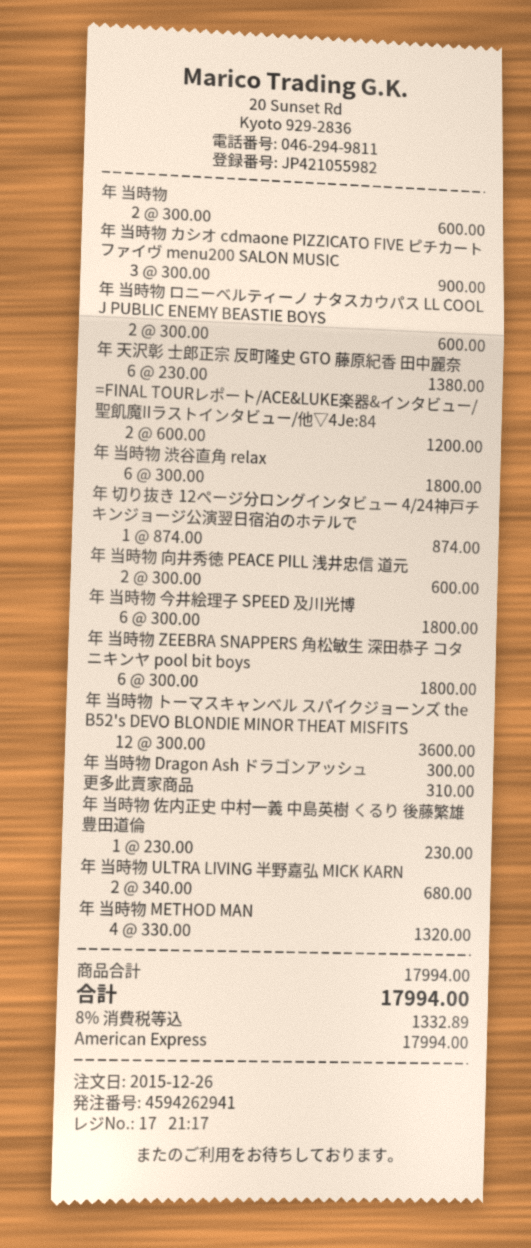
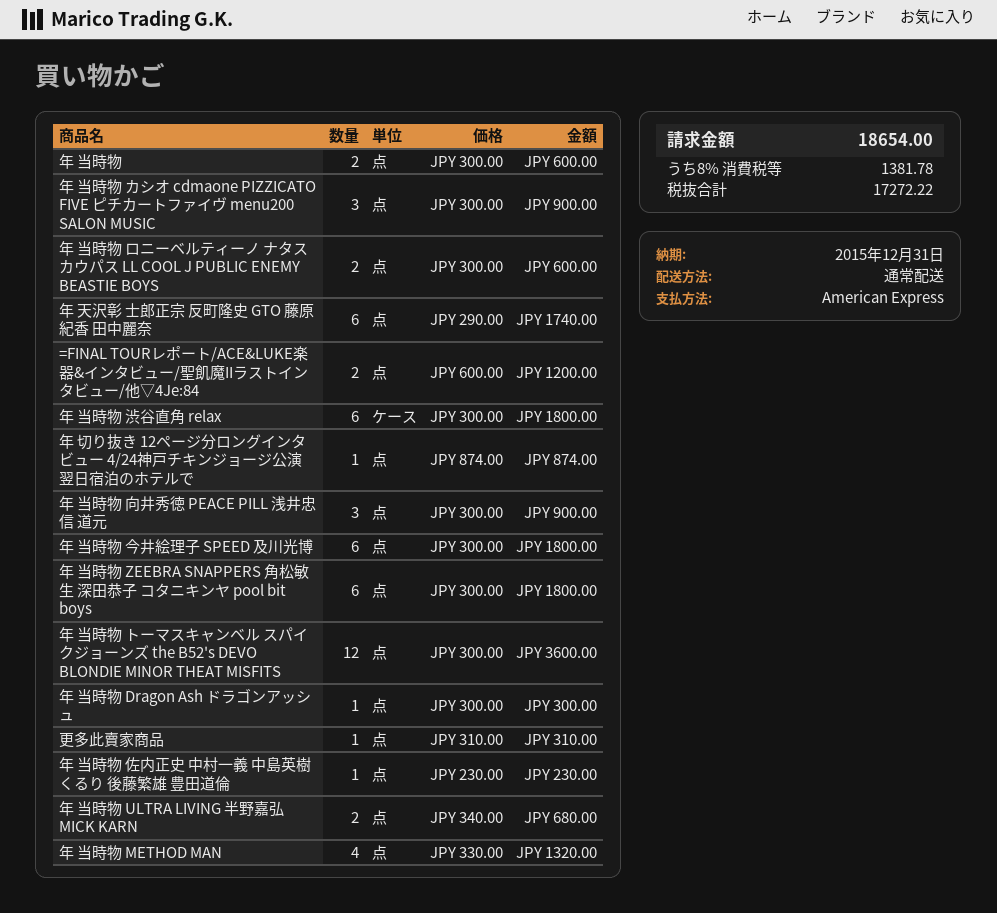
年 天沢彰 士郎正宗 反町隆史 GTO 藤原紀香 田中麗奈: 6 x 230.00 = 1380.00 -> 6 x 290.00 = 1740.00
年 当時物 向井秀徳 PEACE PILL 浅井忠信 道元: 2 x 300.00 = 600.00 -> 3 x 300.00 = 900.00
tax: 8% = 1332.89 -> 8% = 1381.78
total: 17994.00 -> 18654.00

